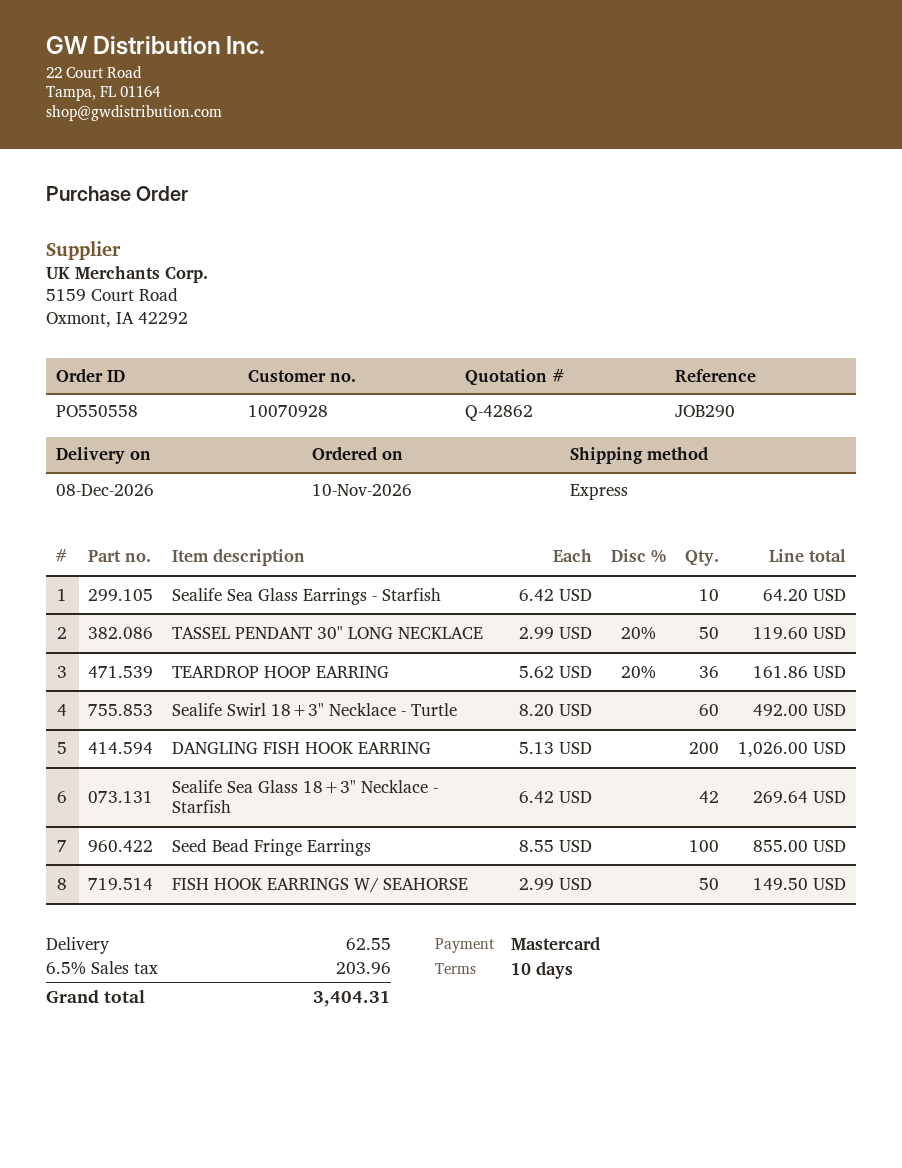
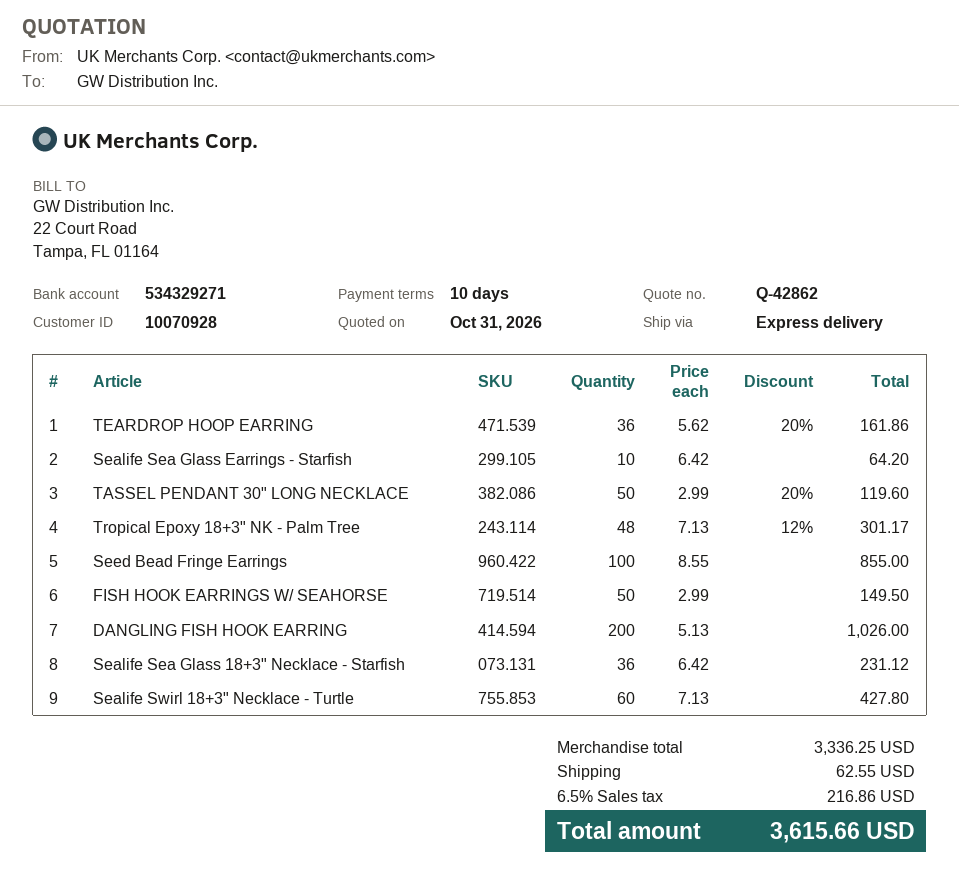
Sealife Swirl 18+3" Necklace - Turtle: 60 x 8.20 = 492.00 -> 60 x 7.13 = 427.80
Sealife Sea Glass 18+3" Necklace - Starfish: 42 x 6.42 = 269.64 -> 36 x 6.42 = 231.12
Tropical Epoxy 18+3" NK - Palm Tree: none -> 48 x 7.13 - 12% = 301.17
tax: 6.5% = 203.96 -> 6.5% = 216.86
total: 3404.31 -> 3615.66

